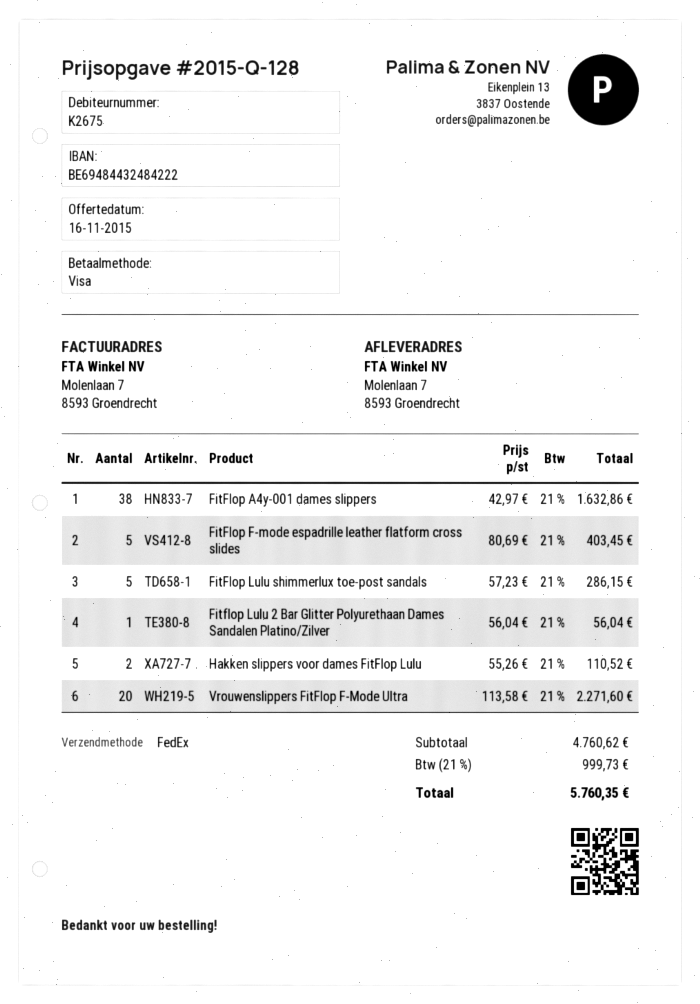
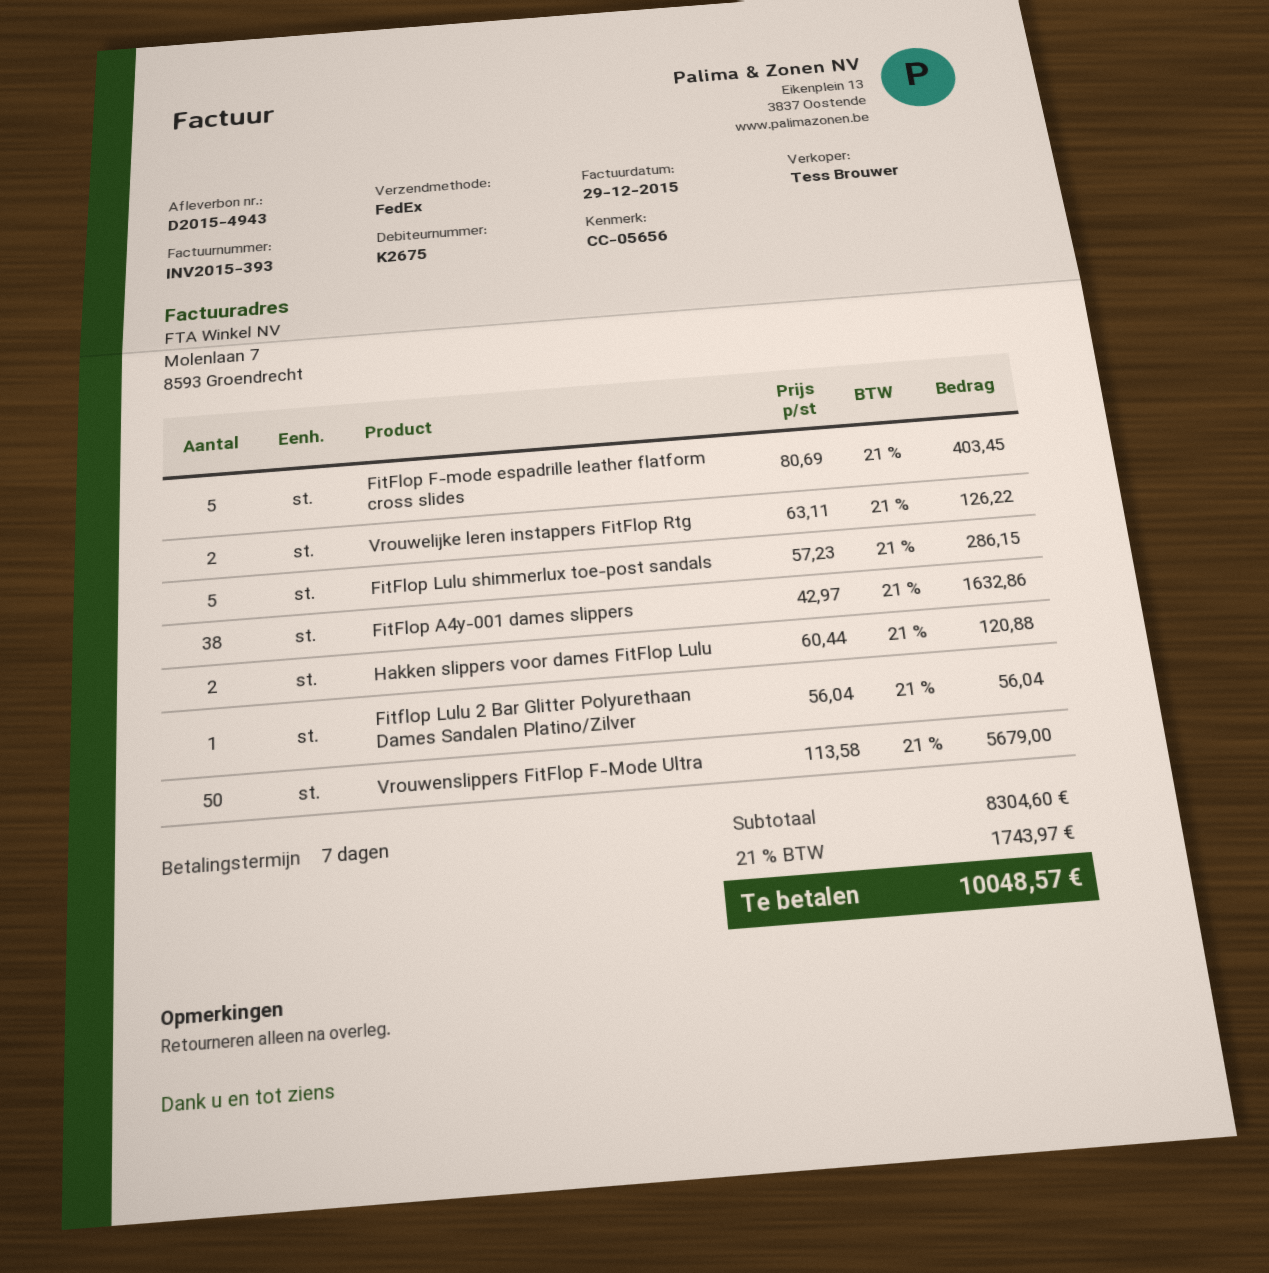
Hakken slippers voor dames FitFlop Lulu: 2 x 55.26 = 110.52 -> 2 x 60.44 = 120.88
Vrouwenslippers FitFlop F-Mode Ultra: 20 x 113.58 = 2271.60 -> 50 x 113.58 = 5679.00
Vrouwelijke leren instappers FitFlop Rtg: none -> 2 x 63.11 = 126.22
subtotal: 4760.62 -> 8304.60
tax: 21% = 999.73 -> 21% = 1743.97
total: 5760.35 -> 10048.57

